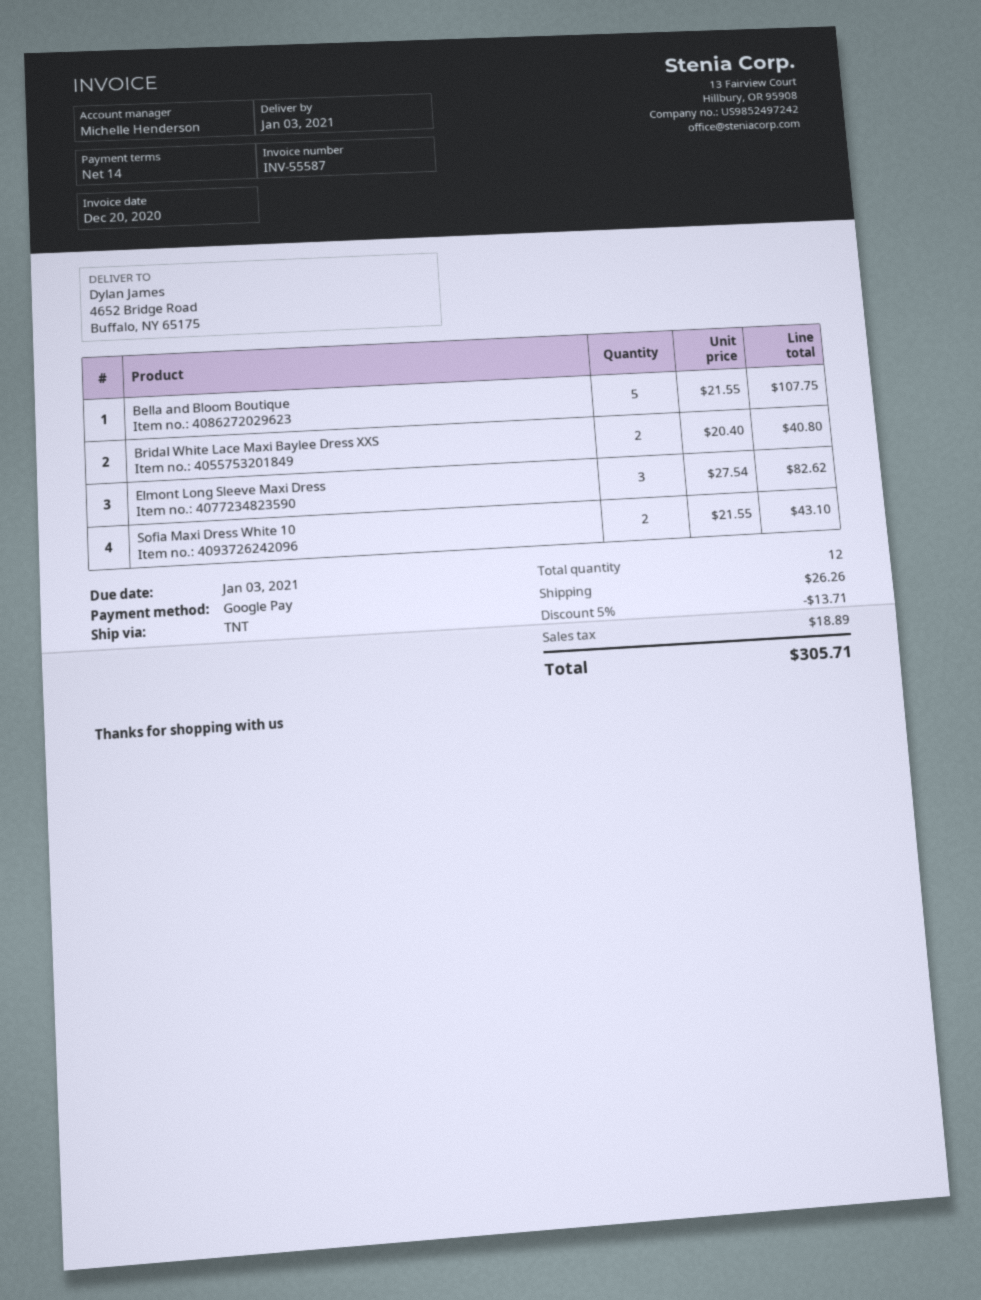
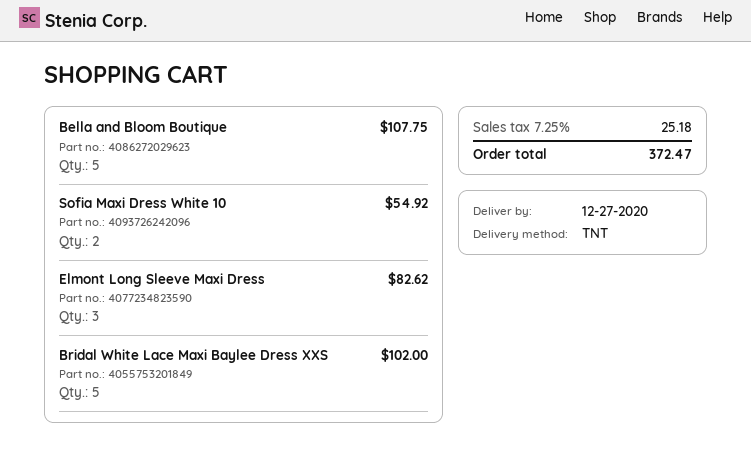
delivery date: 2021-01-03 -> 2020-12-27
Bridal White Lace Maxi Baylee Dress XXS: 2 for 40.80 -> 5 for 102.00
Sofia Maxi Dress White 10: 2 for 43.10 -> 2 for 54.92
discount: 5% = 13.71 -> none
shipping: 26.26 -> none
tax: 18.89 -> 25.18
total: 305.71 -> 372.47

